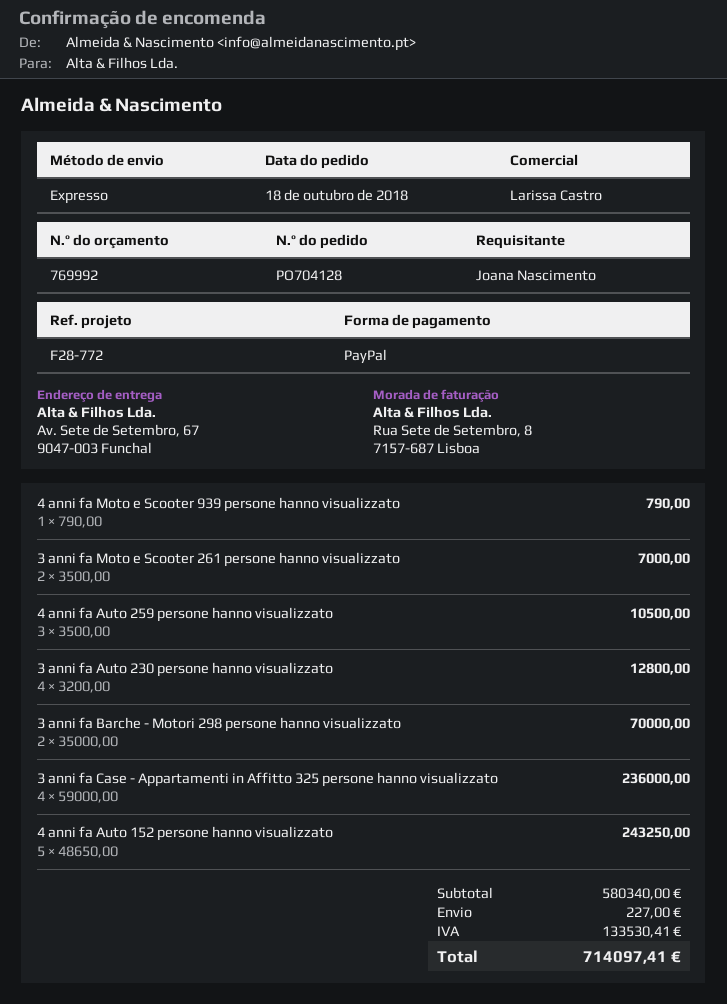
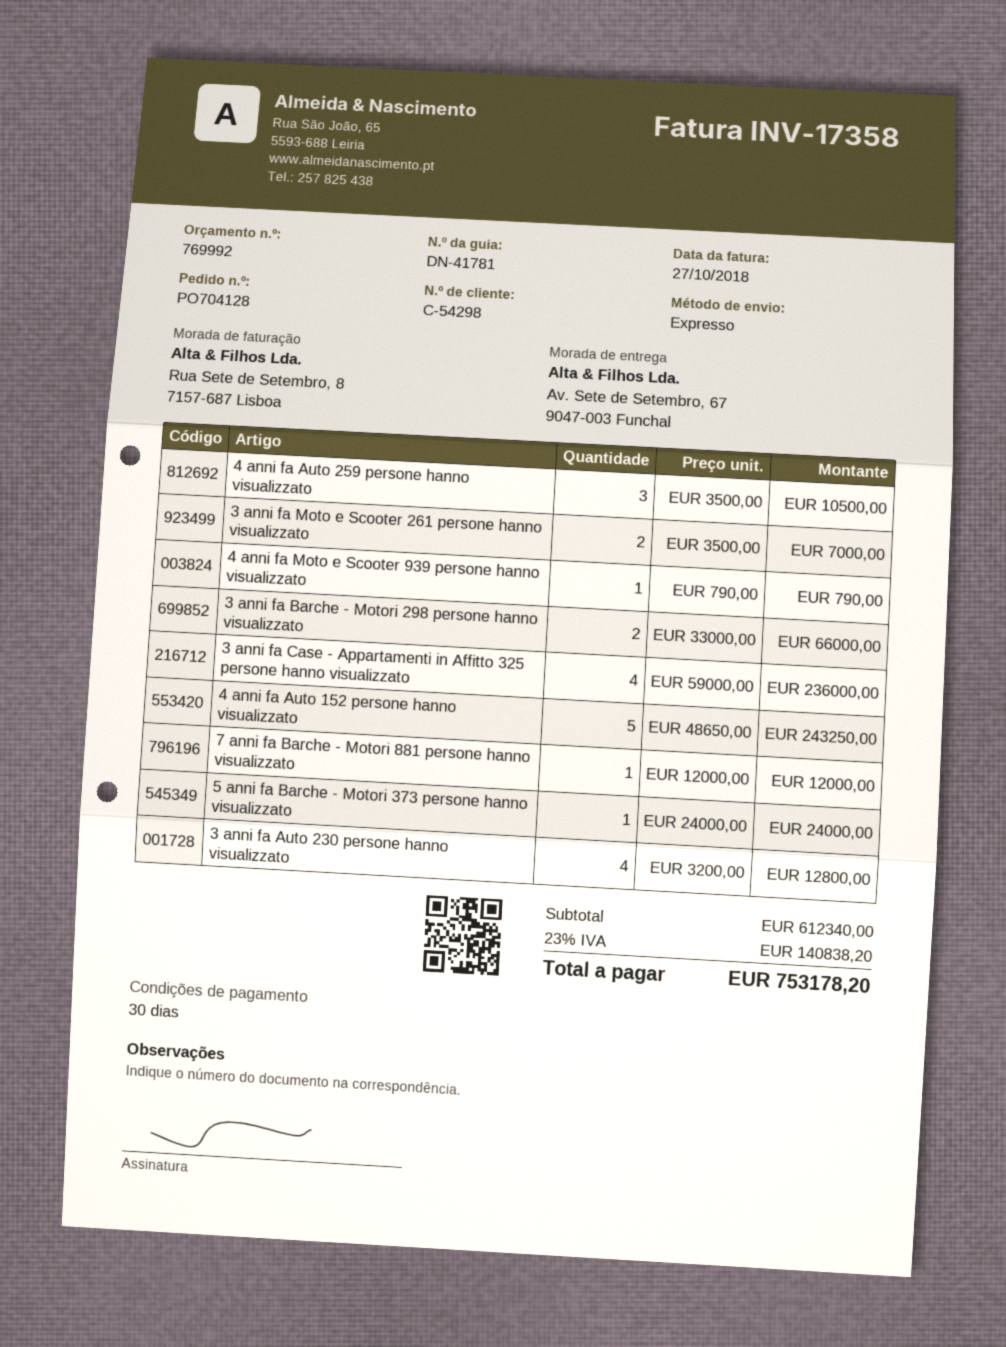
3 anni fa Barche - Motori 298 persone hanno visualizzato: 2 x 35000.00 = 70000.00 -> 2 x 33000.00 = 66000.00
7 anni fa Barche - Motori 881 persone hanno visualizzato: none -> 1 x 12000.00 = 12000.00
5 anni fa Barche - Motori 373 persone hanno visualizzato: none -> 1 x 24000.00 = 24000.00
subtotal: 580340.00 -> 612340.00
shipping: 227.00 -> none
tax: 133530.41 -> 140838.20
total: 714097.41 -> 753178.20

